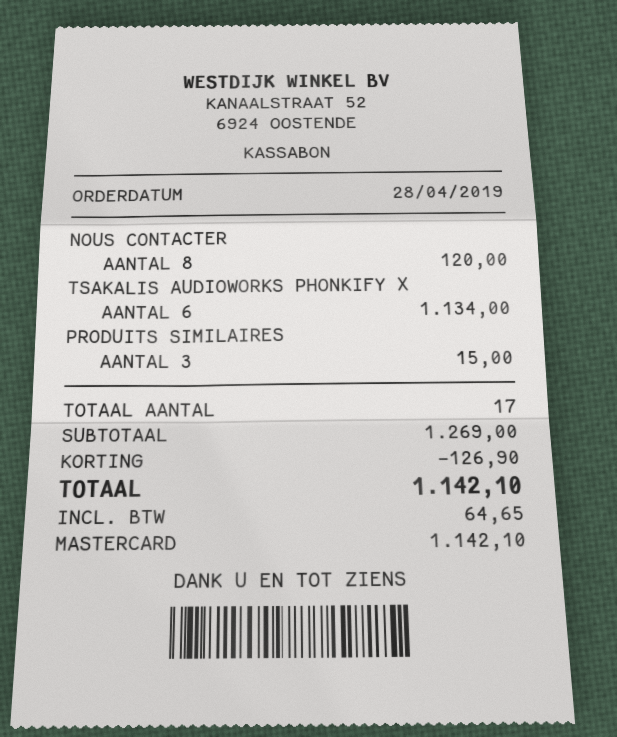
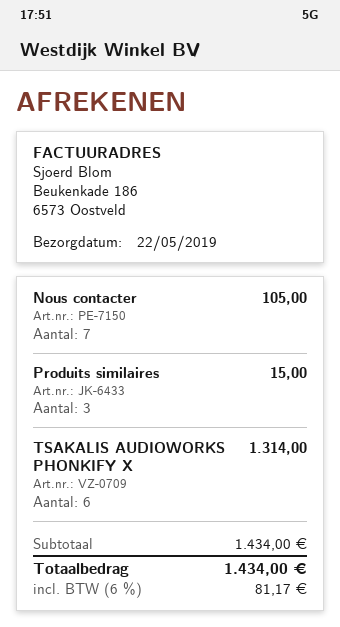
NOUS CONTACTER: 8 for 120.00 -> 7 for 105.00
TSAKALIS AUDIOWORKS PHONKIFY X: 6 for 1134.00 -> 6 for 1314.00
subtotal: 1269.00 -> 1434.00
discount: 126.90 -> none
tax: 64.65 -> 81.17
total: 1142.10 -> 1434.00

